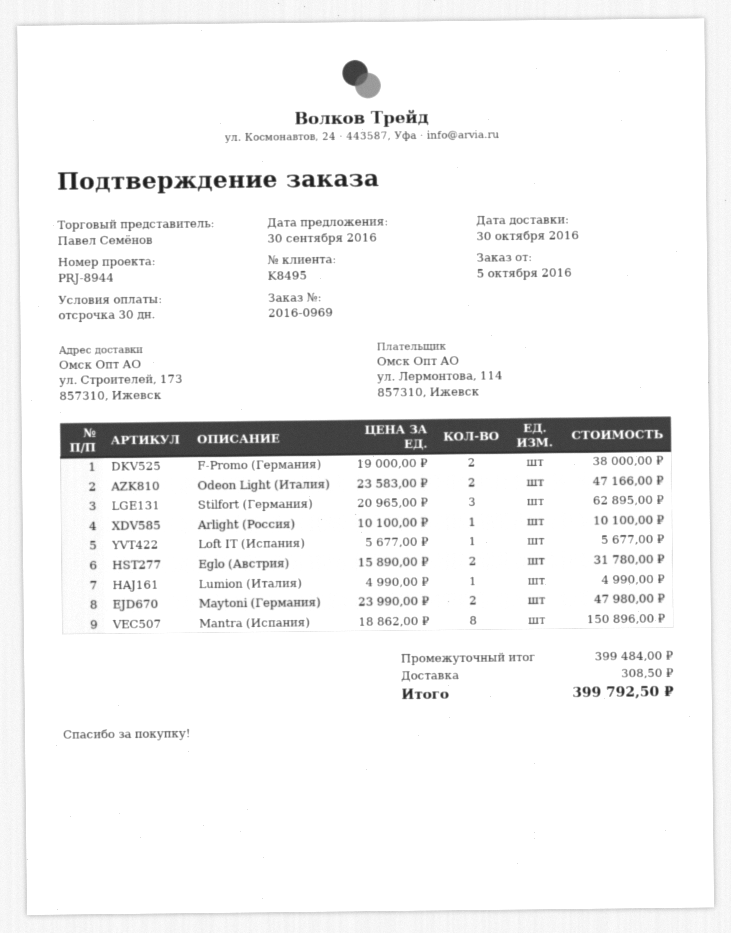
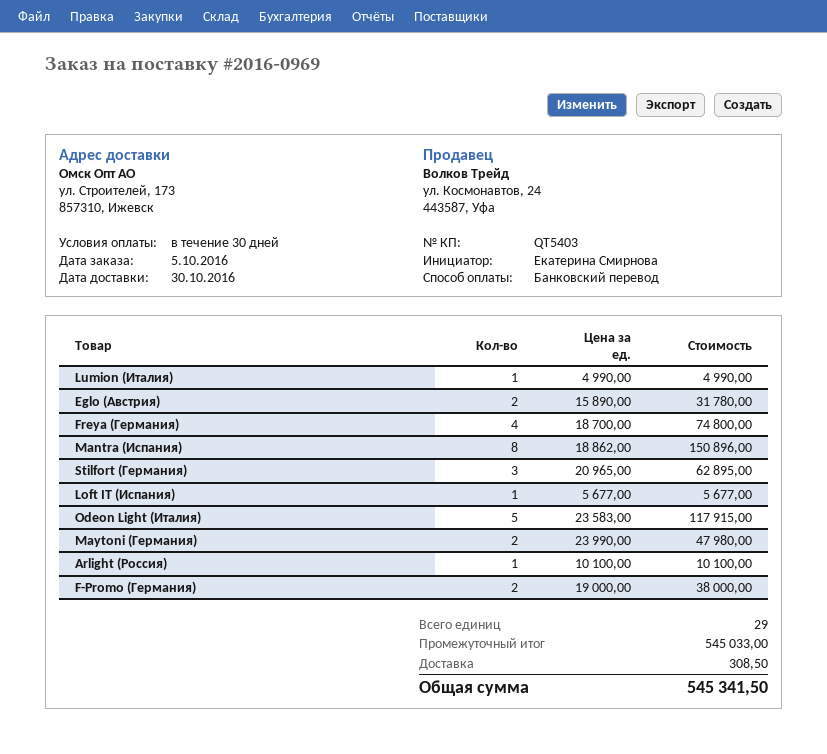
Odeon Light (Италия): 2 x 23583.00 = 47166.00 -> 5 x 23583.00 = 117915.00
Freya (Германия): none -> 4 x 18700.00 = 74800.00
subtotal: 399484.00 -> 545033.00
total: 399792.50 -> 545341.50

